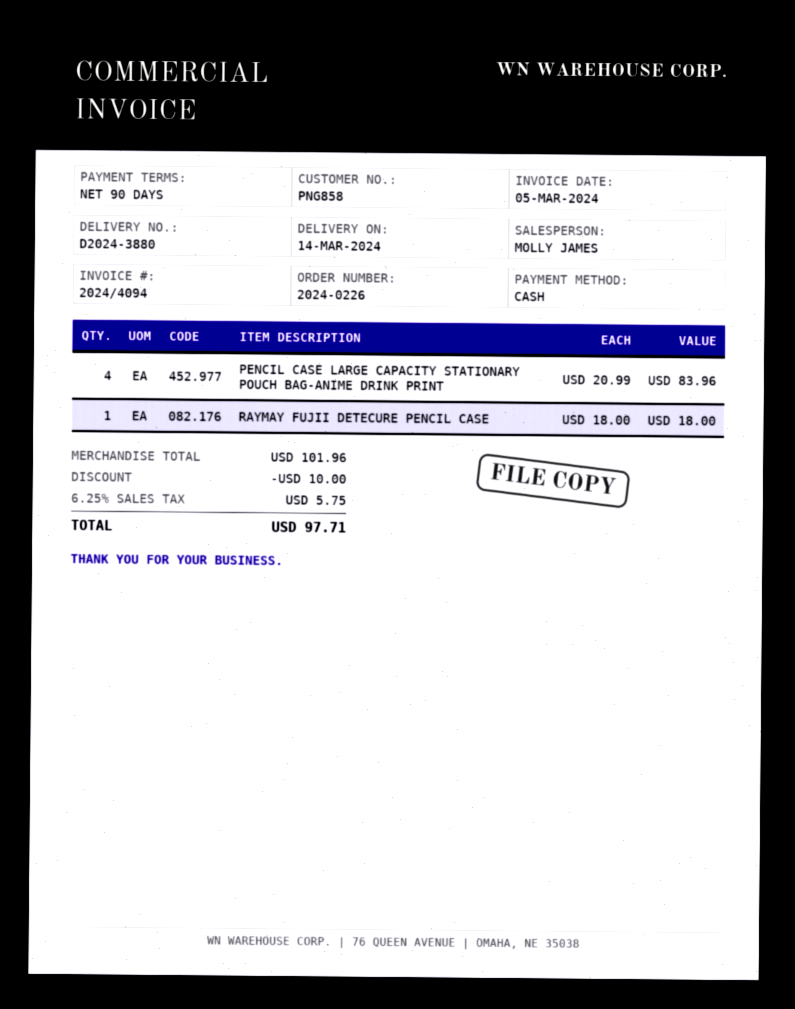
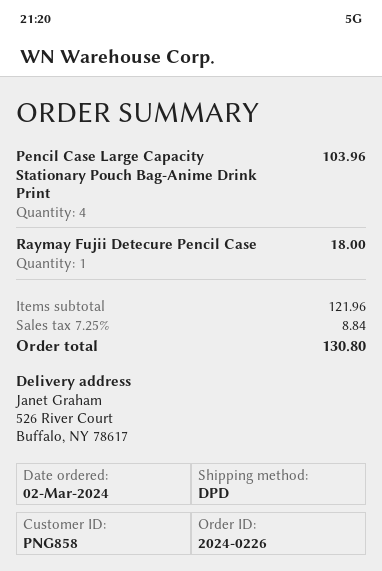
PENCIL CASE LARGE CAPACITY STATIONARY POUCH BAG-ANIME DRINK PRINT: 4 for 83.96 -> 4 for 103.96
subtotal: 101.96 -> 121.96
discount: 10.00 -> none
tax: 6.25% = 5.75 -> 7.25% = 8.84
total: 97.71 -> 130.80

